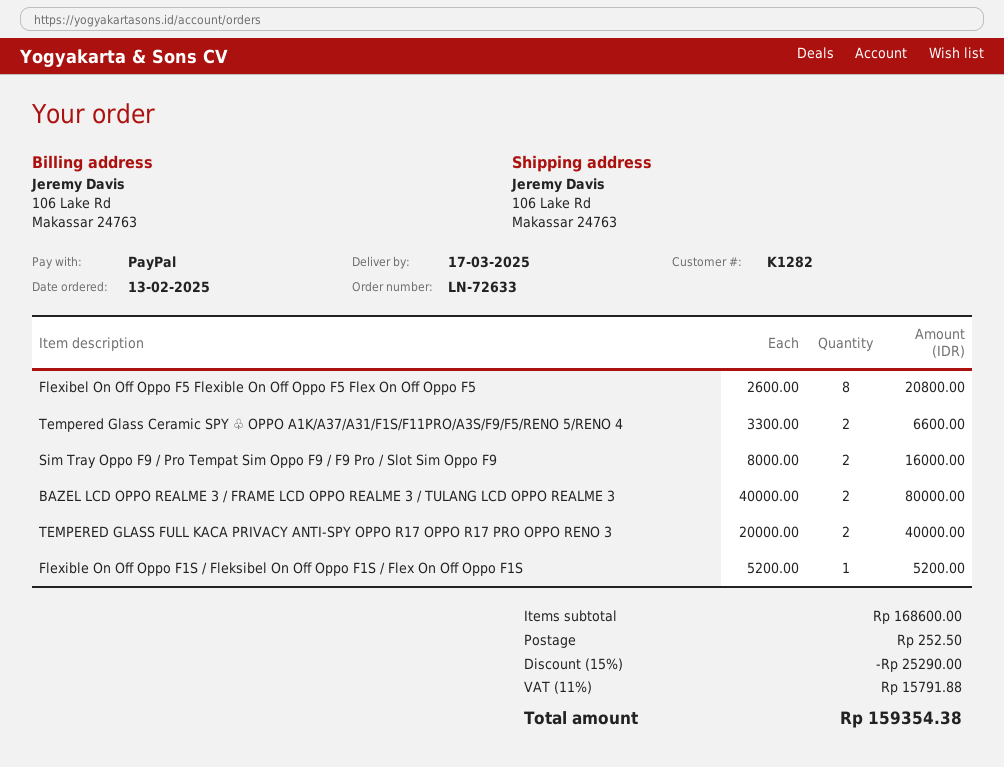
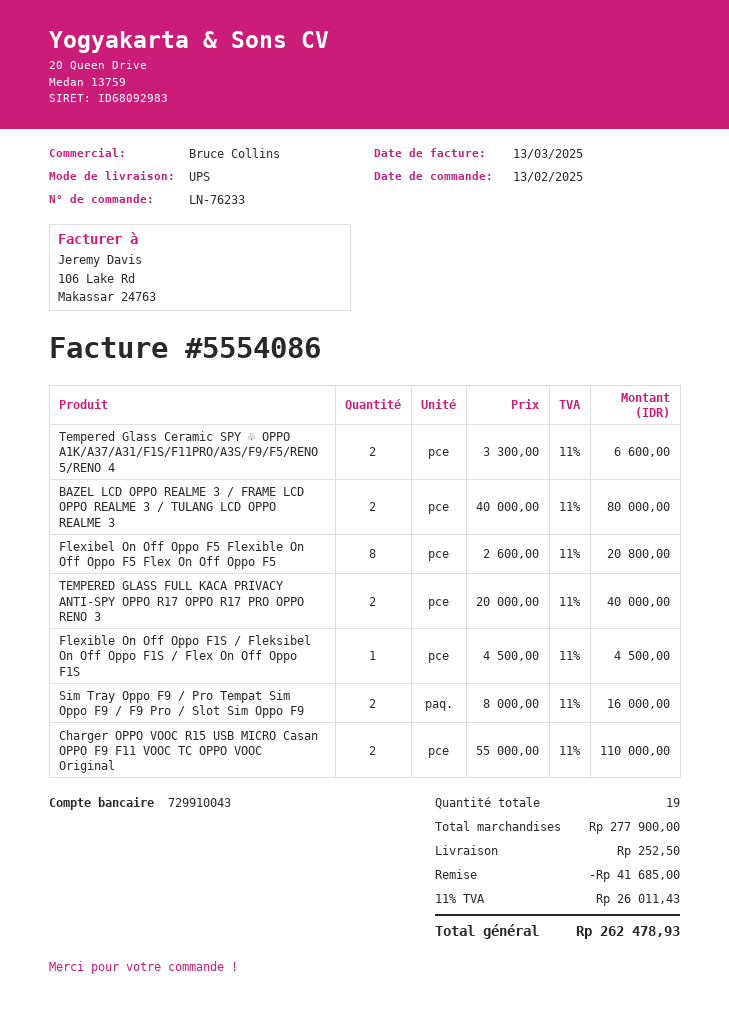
order number: LN-72633 -> LN-76233
Flexible On Off Oppo F1S / Fleksibel On Off Oppo F1S / Flex On Off Oppo F1S: 1 x 5200.00 = 5200.00 -> 1 x 4500.00 = 4500.00
Charger OPPO VOOC R15 USB MICRO Casan OPPO F9 F11 VOOC TC OPPO VOOC Original: none -> 2 x 55000.00 = 110000.00
subtotal: 168600.00 -> 277900.00
discount: 25290.00 -> 41685.00
tax: 11% = 15791.88 -> 11% = 26011.43
total: 159354.38 -> 262478.93

